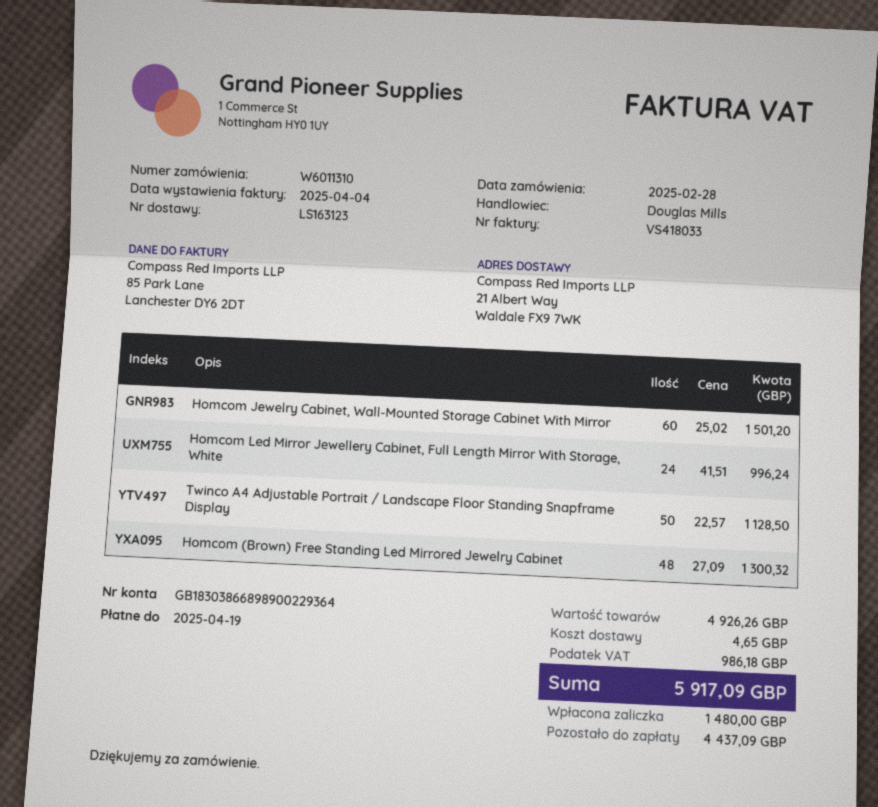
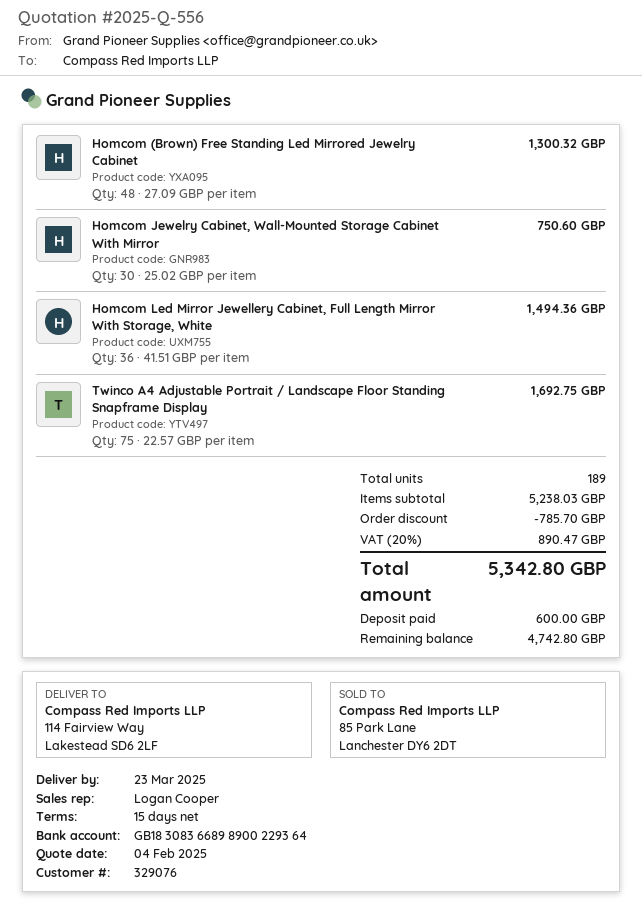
sales rep: Douglas Mills -> Logan Cooper
bank account: GB18303866898900229364 -> GB18308366898900229364
ship to: 21 Albert Way, Waldale FX9 7WK -> 114 Fairview Way, Lakestead SD6 2LF
Homcom Jewelry Cabinet, Wall-Mounted Storage Cabinet With Mirror: 60 x 25.02 = 1501.20 -> 30 x 25.02 = 750.60
Homcom Led Mirror Jewellery Cabinet, Full Length Mirror With Storage, White: 24 x 41.51 = 996.24 -> 36 x 41.51 = 1494.36
Twinco A4 Adjustable Portrait / Landscape Floor Standing Snapframe Display: 50 x 22.57 = 1128.50 -> 75 x 22.57 = 1692.75
subtotal: 4926.26 -> 5238.03
discount: none -> 785.70
shipping: 4.65 -> none
tax: 986.18 -> 890.47
total: 5917.09 -> 5342.80
deposit: 1480.00 -> 600.00
balance: 4437.09 -> 4742.80

